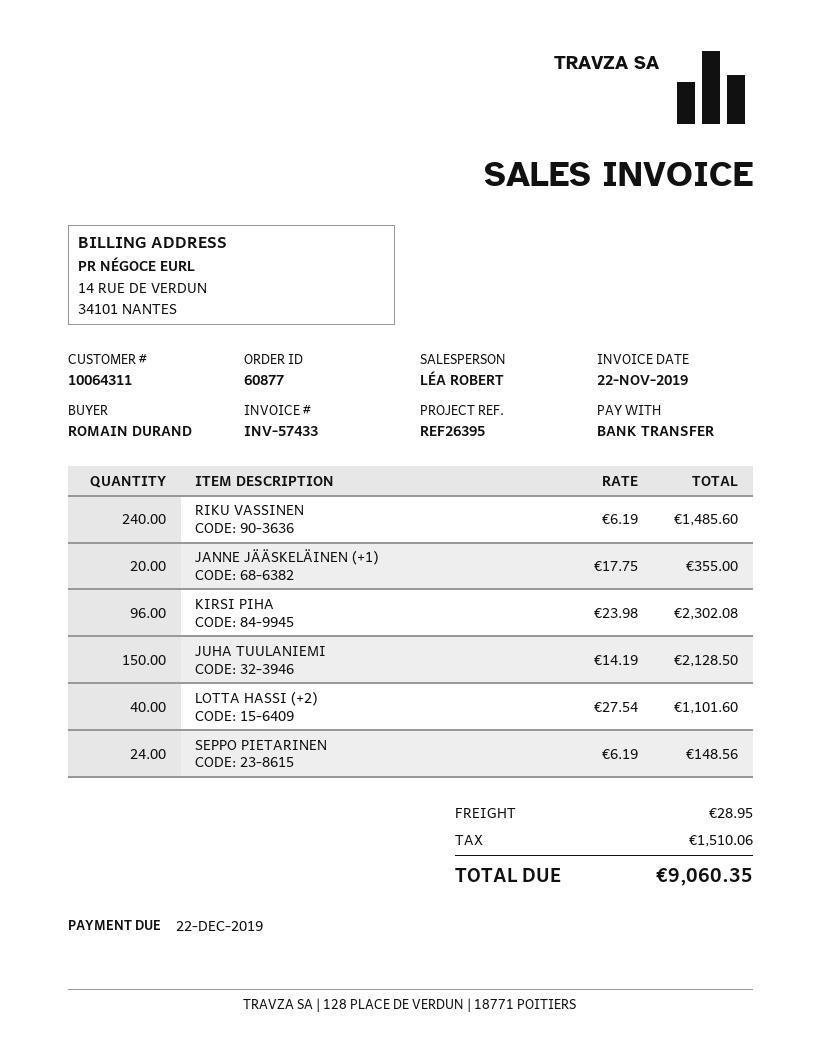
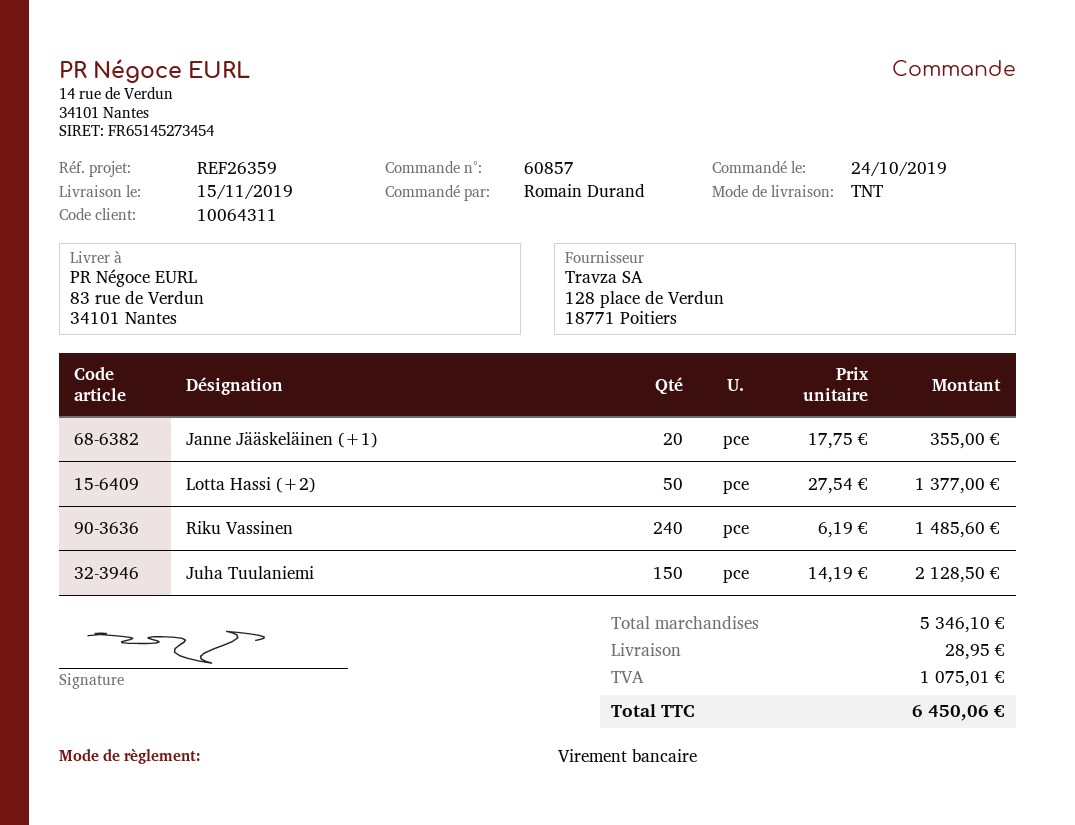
order number: 60877 -> 60857
reference: REF26395 -> REF26359
KIRSI PIHA: 96 x 23.98 = 2302.08 -> none
LOTTA HASSI (+2): 40 x 27.54 = 1101.60 -> 50 x 27.54 = 1377.00
SEPPO PIETARINEN: 24 x 6.19 = 148.56 -> none
tax: 1510.06 -> 1075.01
total: 9060.35 -> 6450.06

